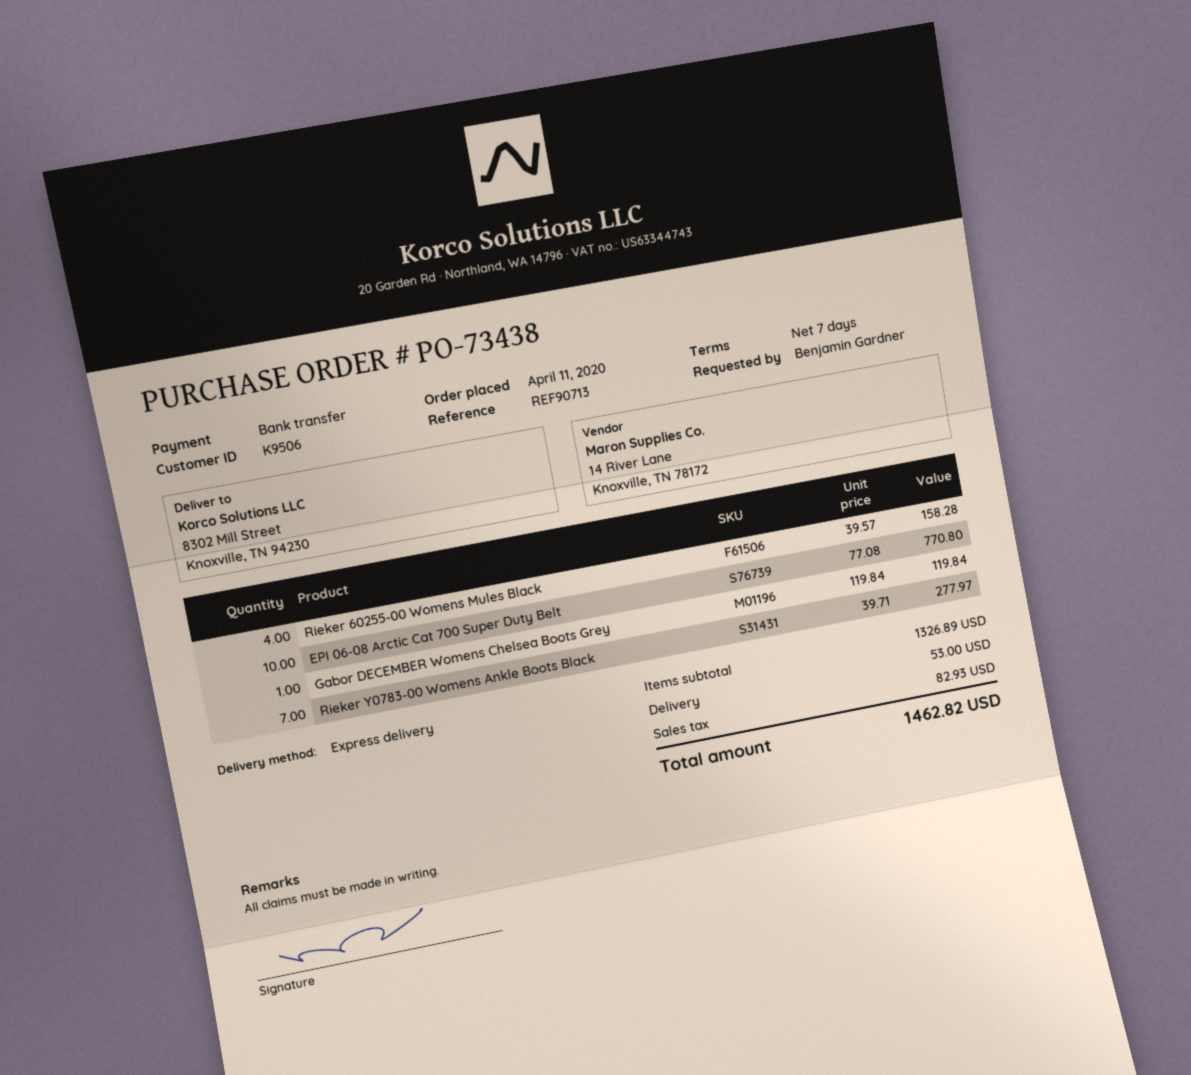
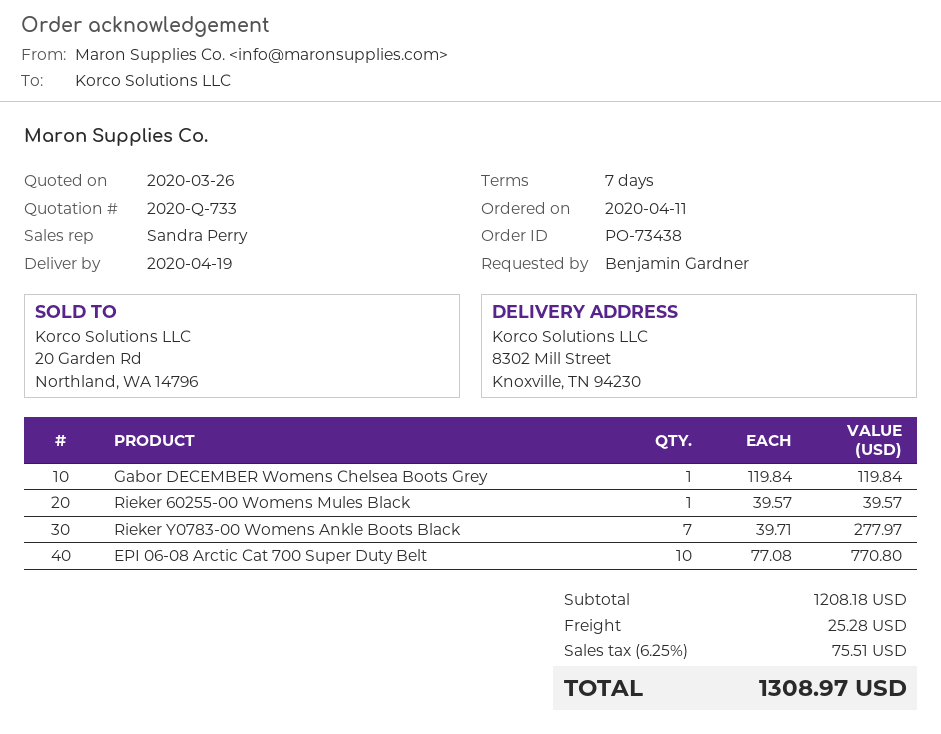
Rieker 60255-00 Womens Mules Black: 4 x 39.57 = 158.28 -> 1 x 39.57 = 39.57
subtotal: 1326.89 -> 1208.18
shipping: 53.00 -> 25.28
tax: 82.93 -> 75.51
total: 1462.82 -> 1308.97

